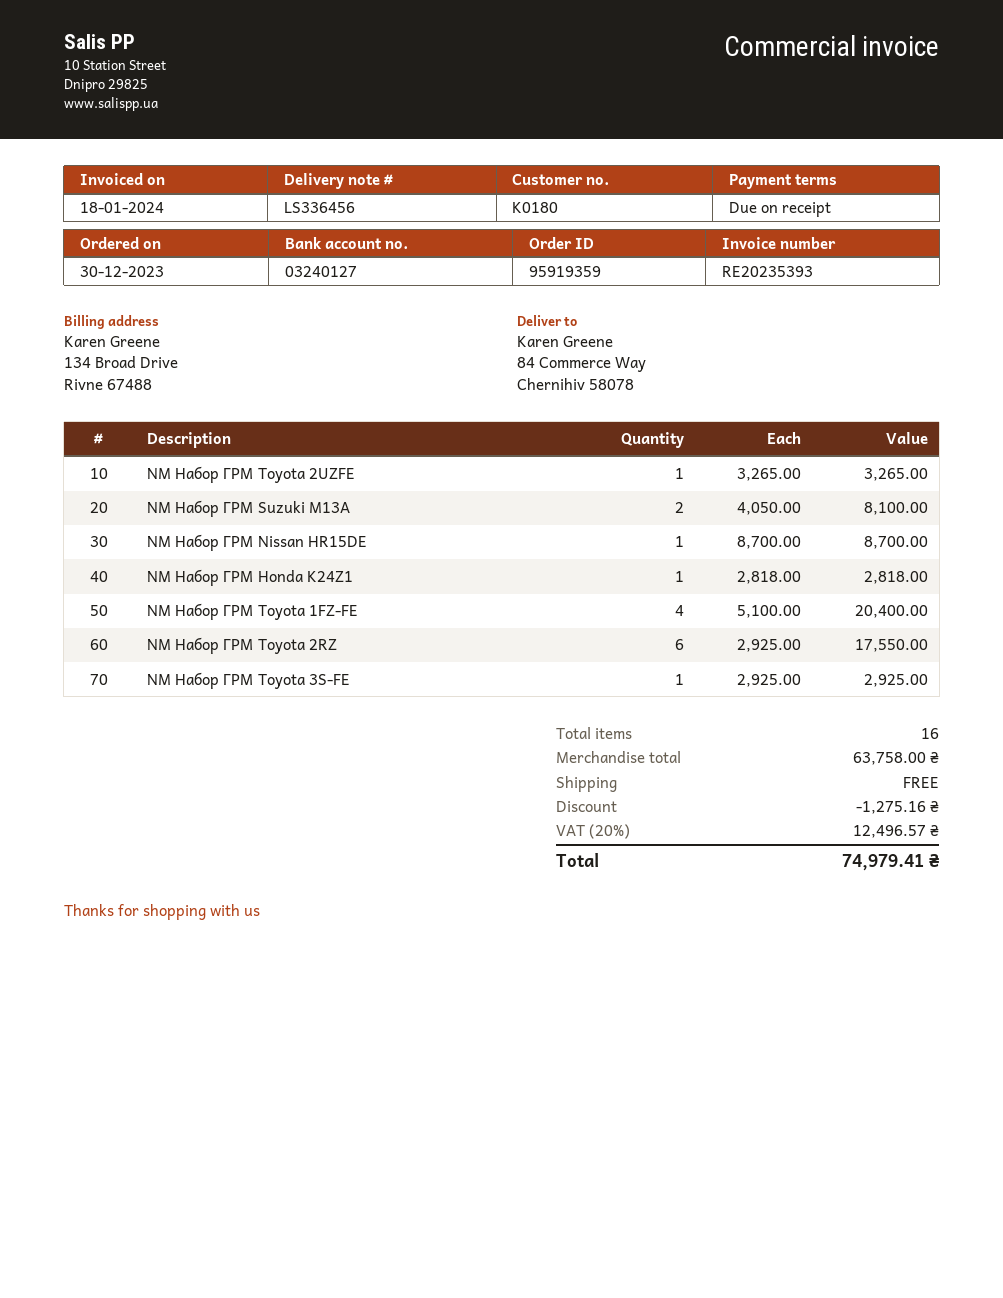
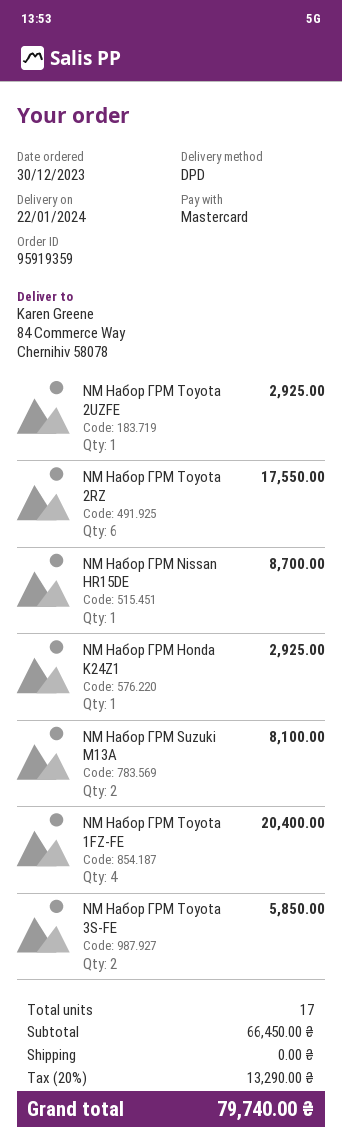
NM Набор ГРМ Toyota 2UZFE: 1 for 3265.00 -> 1 for 2925.00
NM Набор ГРМ Honda K24Z1: 1 for 2818.00 -> 1 for 2925.00
NM Набор ГРМ Toyota 3S-FE: 1 for 2925.00 -> 2 for 5850.00
total quantity: 16 -> 17
subtotal: 63758.00 -> 66450.00
discount: 1275.16 -> none
tax: 20% = 12496.57 -> 20% = 13290.00
total: 74979.41 -> 79740.00

